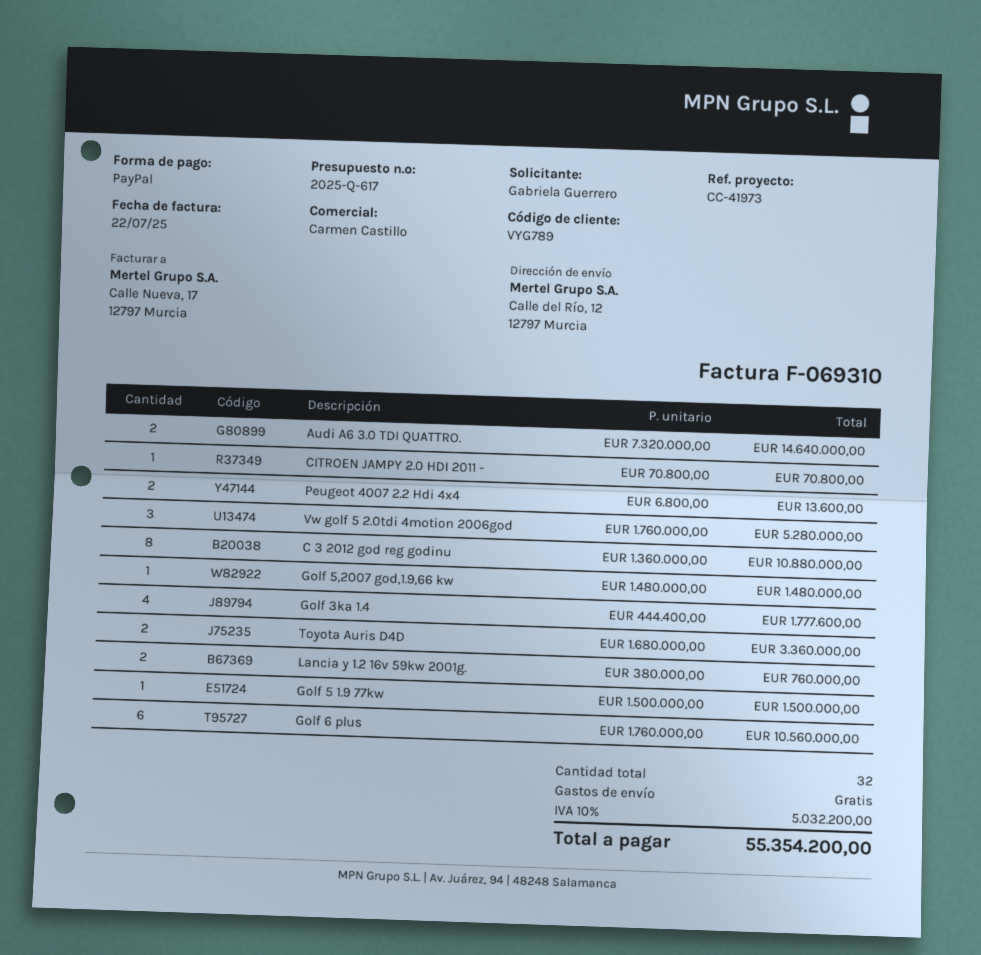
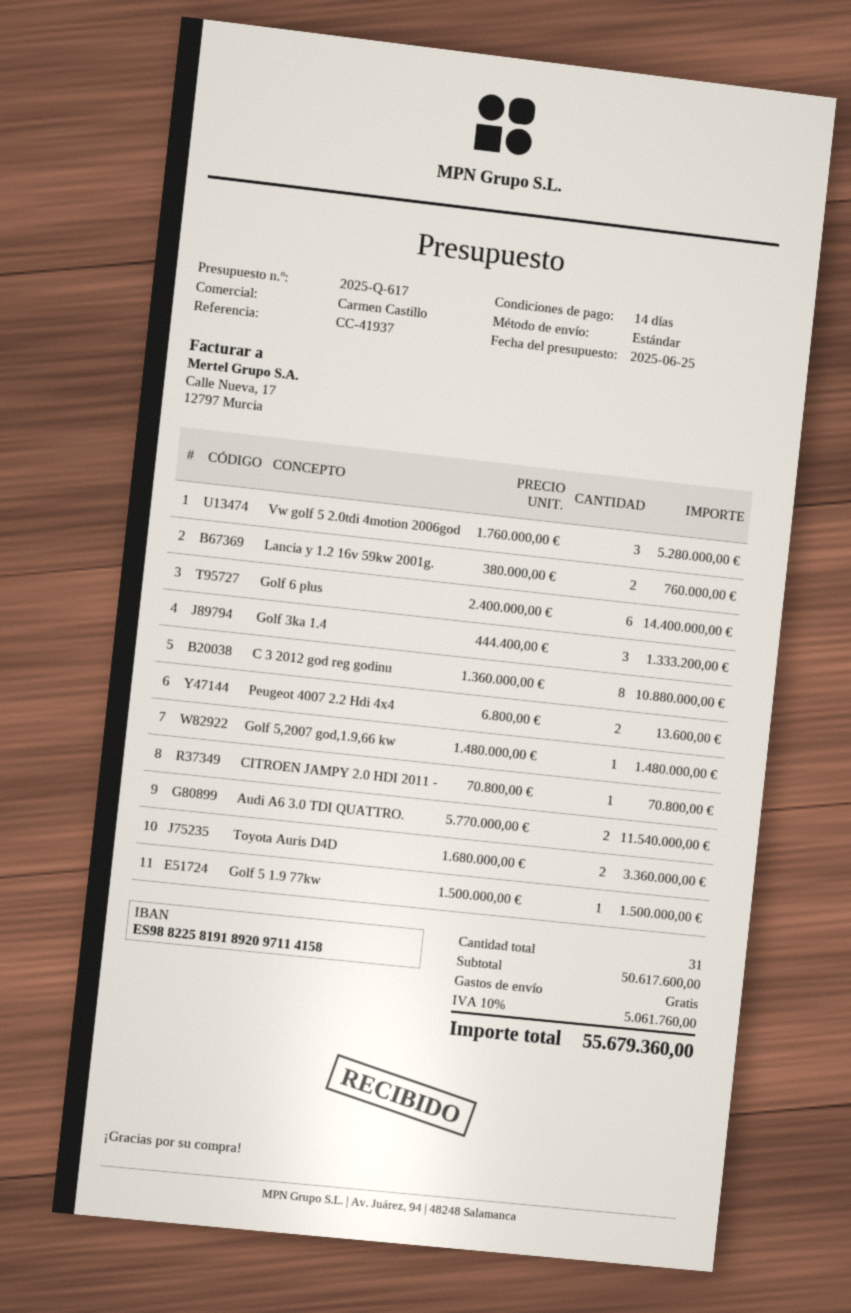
reference: CC-41973 -> CC-41937
Audi A6 3.0 TDI QUATTRO.: 2 x 7320000.00 = 14640000.00 -> 2 x 5770000.00 = 11540000.00
Golf 3ka 1.4: 4 x 444400.00 = 1777600.00 -> 3 x 444400.00 = 1333200.00
Golf 6 plus: 6 x 1760000.00 = 10560000.00 -> 6 x 2400000.00 = 14400000.00
total quantity: 32 -> 31
tax: 10% = 5032200.00 -> 10% = 5061760.00
total: 55354200.00 -> 55679360.00

